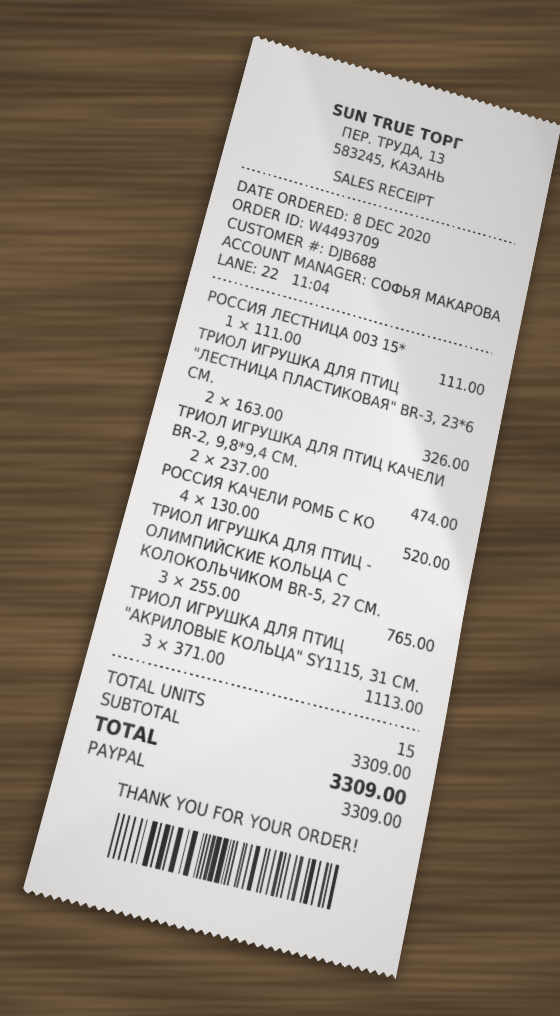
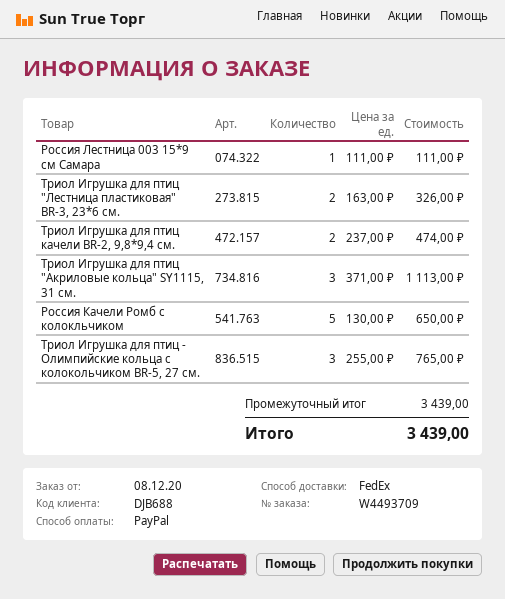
РОССИЯ КАЧЕЛИ РОМБ С КО: 4 x 130.00 = 520.00 -> 5 x 130.00 = 650.00
subtotal: 3309.00 -> 3439.00
total: 3309.00 -> 3439.00

